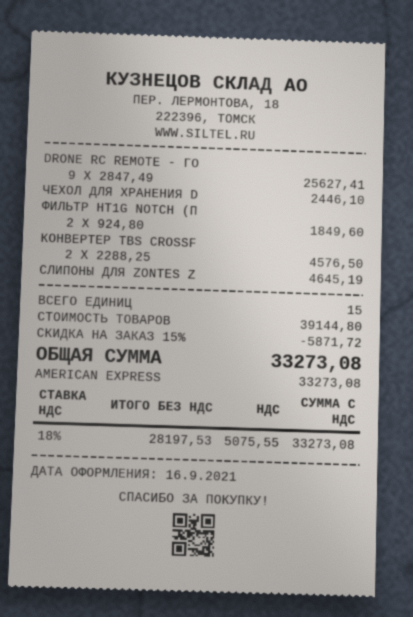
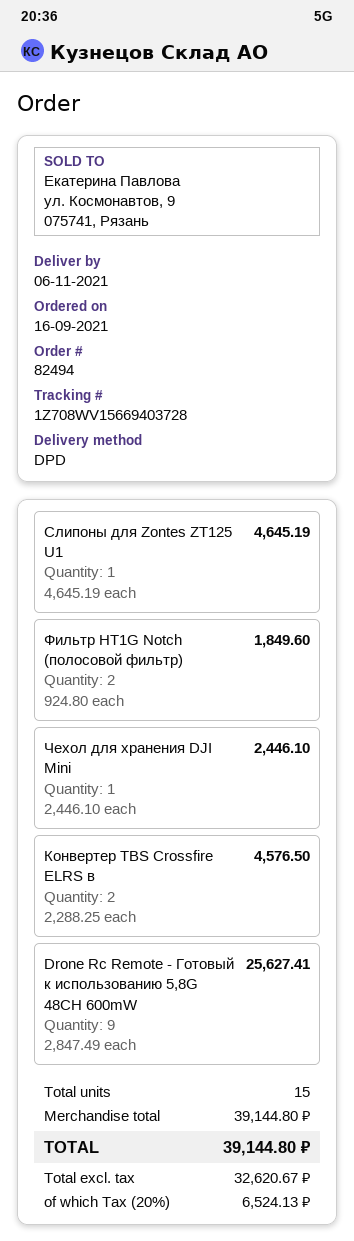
discount: 15% = 5871.72 -> none
net: 28197.53 -> 32620.67
tax: 18% = 5075.55 -> 20% = 6524.13
total: 33273.08 -> 39144.80

